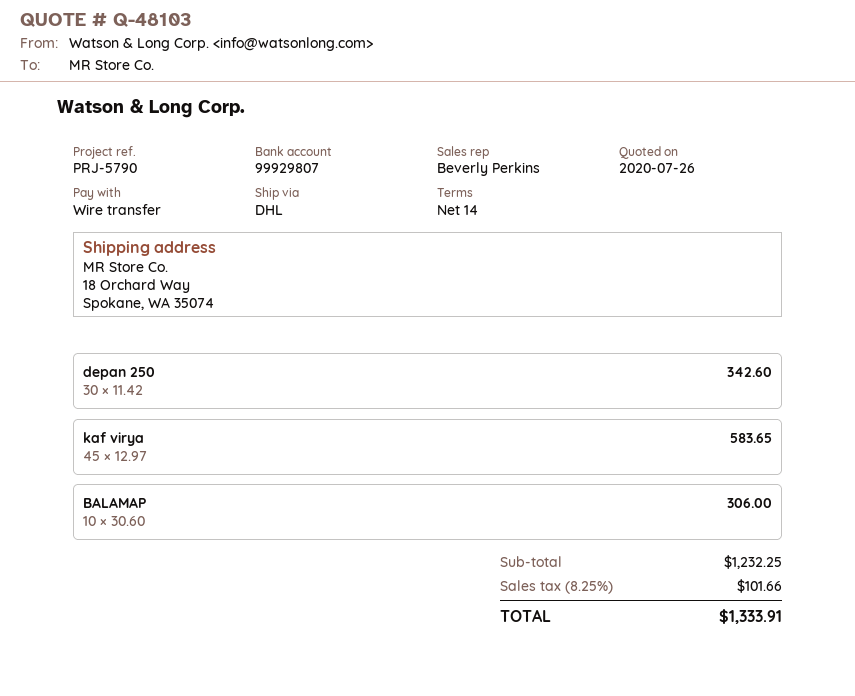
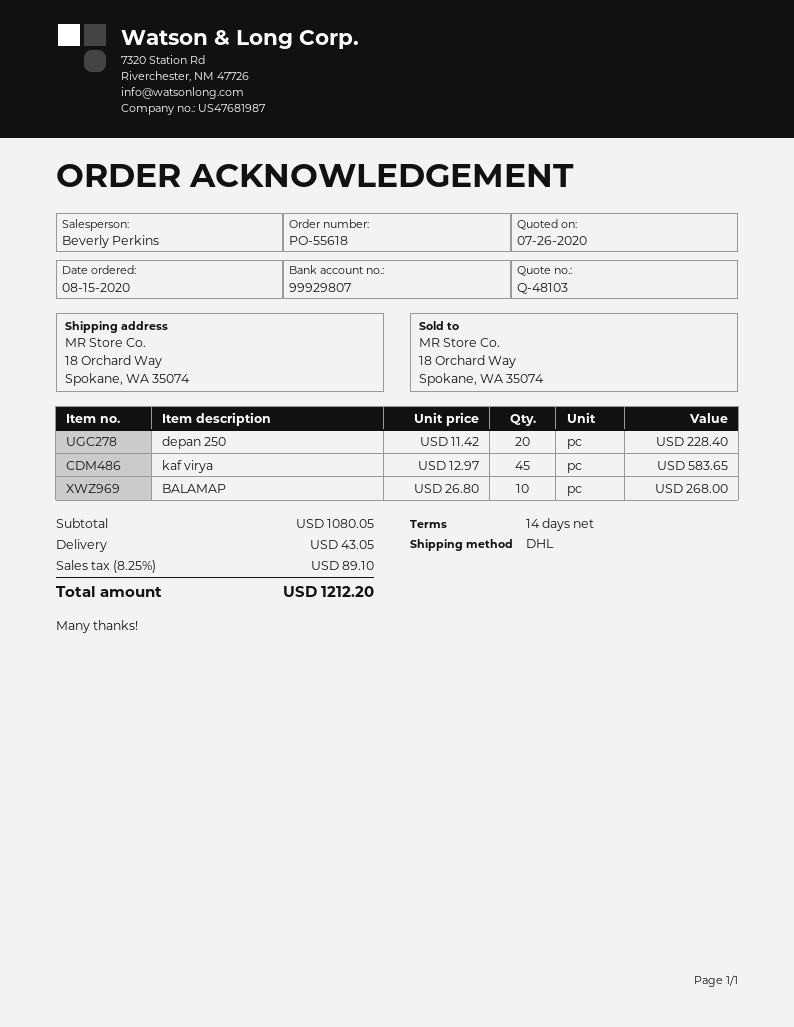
depan 250: 30 x 11.42 = 342.60 -> 20 x 11.42 = 228.40
BALAMAP: 10 x 30.60 = 306.00 -> 10 x 26.80 = 268.00
subtotal: 1232.25 -> 1080.05
shipping: none -> 43.05
tax: 8.25% = 101.66 -> 8.25% = 89.10
total: 1333.91 -> 1212.20

